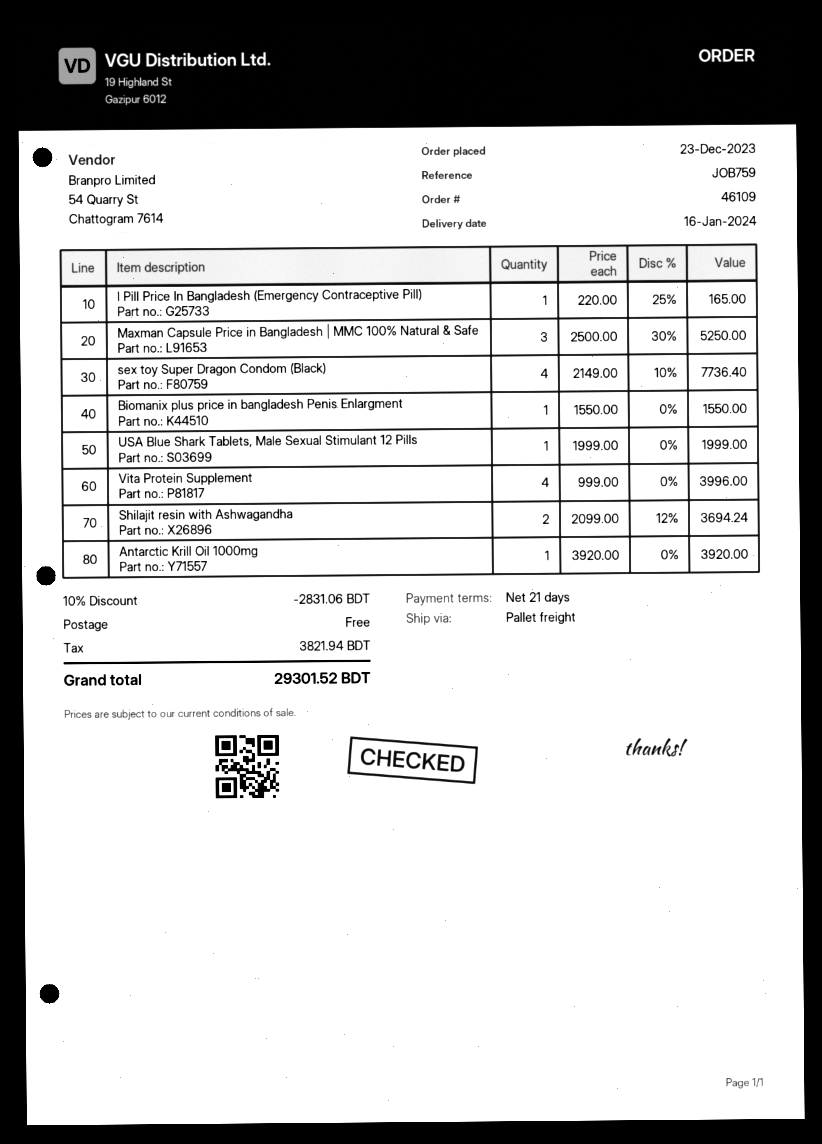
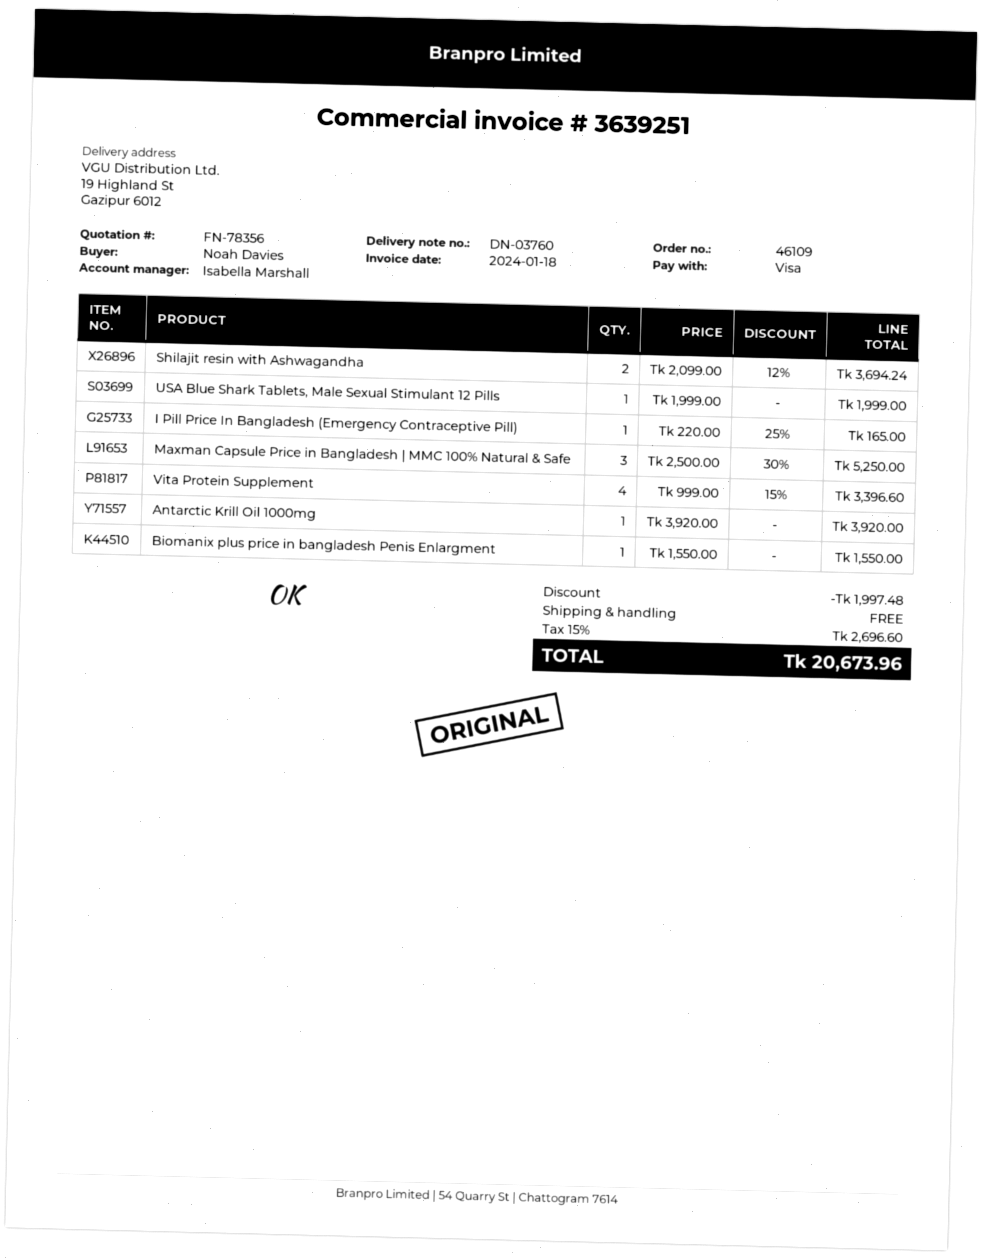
sex toy Super Dragon Condom (Black): 4 x 2149.00 - 10% = 7736.40 -> none
Vita Protein Supplement: 4 x 999.00 = 3996.00 -> 4 x 999.00 - 15% = 3396.60
discount: 2831.06 -> 1997.48
tax: 3821.94 -> 2696.60
total: 29301.52 -> 20673.96

